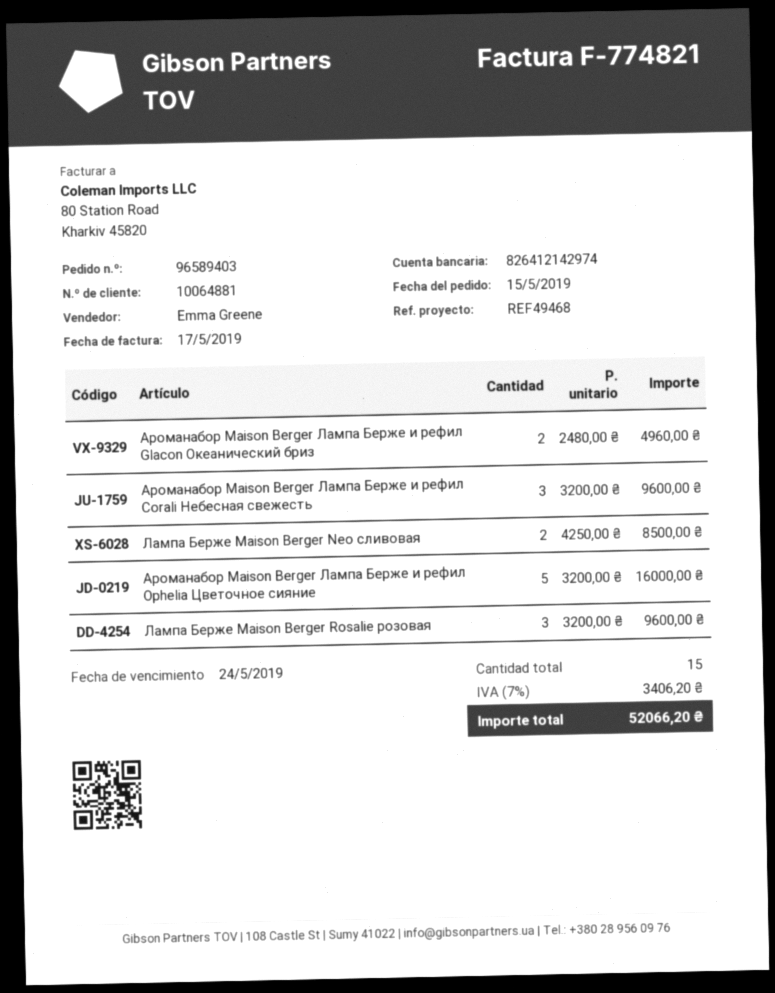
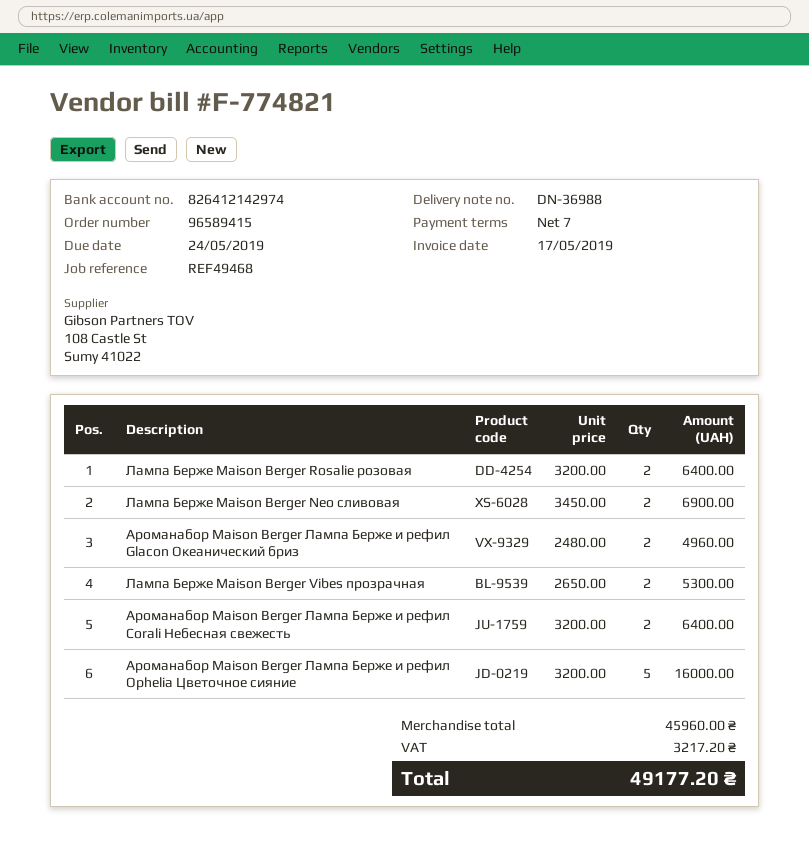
order number: 96589403 -> 96589415
Ароманабор Maison Berger Лампа Берже и рефил Corali Небесная свежесть: 3 x 3200.00 = 9600.00 -> 2 x 3200.00 = 6400.00
Лампа Берже Maison Berger Neo сливовая: 2 x 4250.00 = 8500.00 -> 2 x 3450.00 = 6900.00
Лампа Берже Maison Berger Rosalie розовая: 3 x 3200.00 = 9600.00 -> 2 x 3200.00 = 6400.00
Лампа Берже Maison Berger Vibes прозрачная: none -> 2 x 2650.00 = 5300.00
tax: 3406.20 -> 3217.20
total: 52066.20 -> 49177.20

